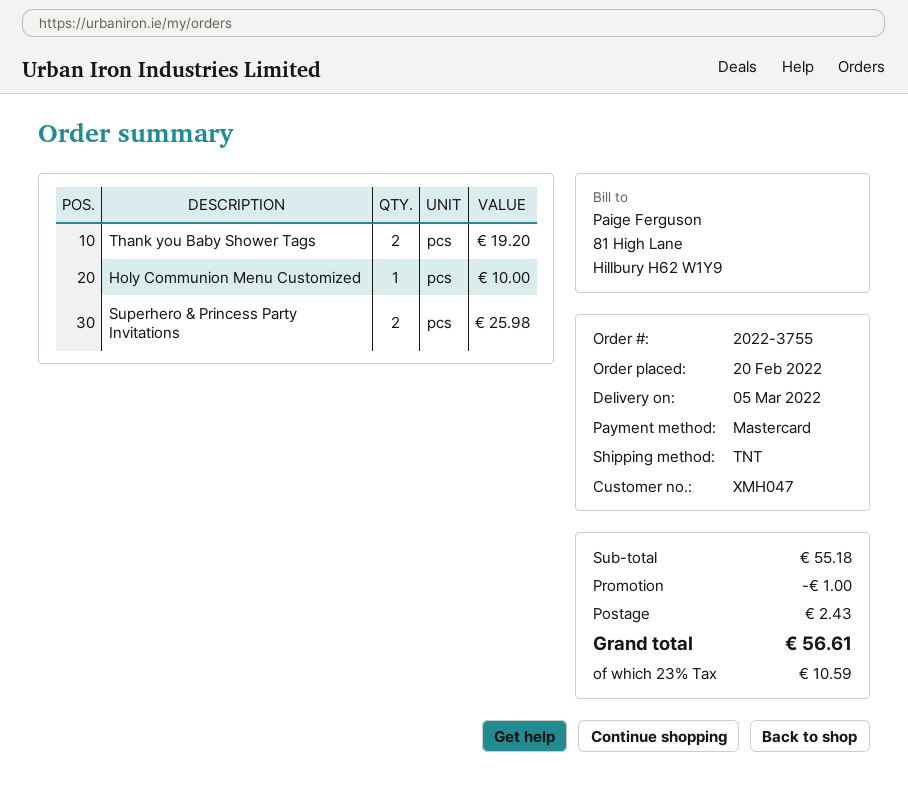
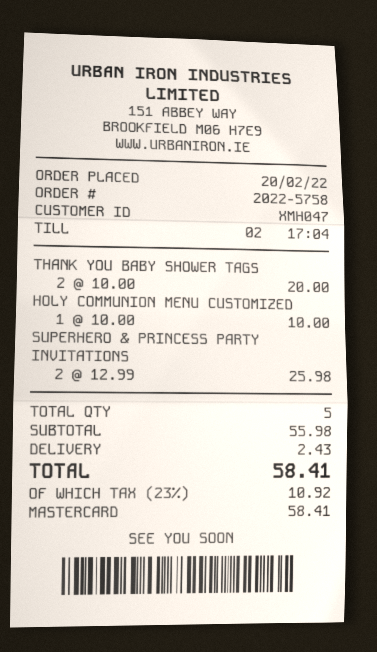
order number: 2022-3755 -> 2022-5758
Thank you Baby Shower Tags: 2 for 19.20 -> 2 for 20.00
subtotal: 55.18 -> 55.98
discount: 1.00 -> none
tax: 23% = 10.59 -> 23% = 10.92
total: 56.61 -> 58.41

